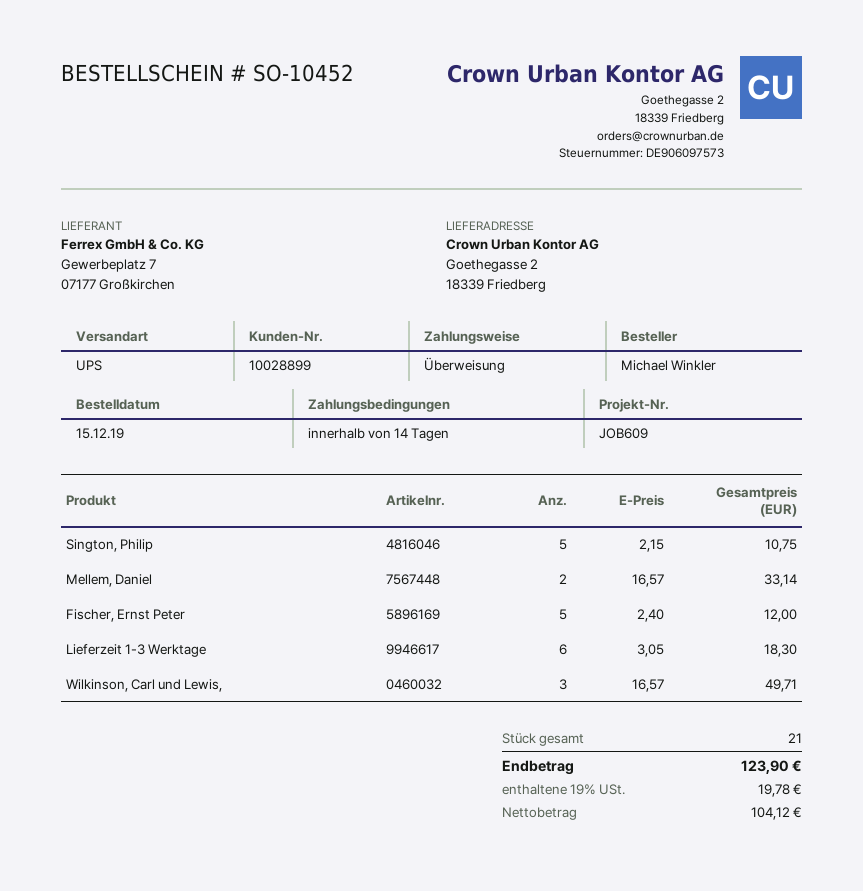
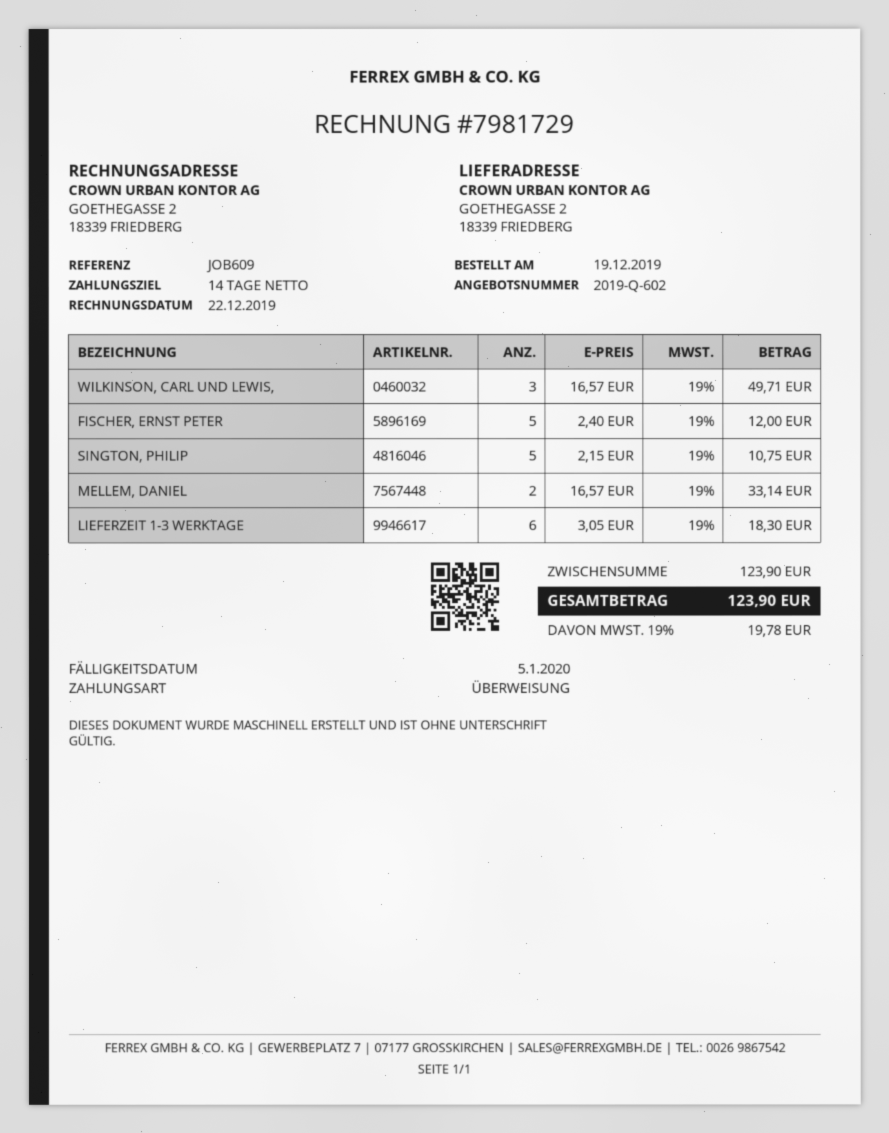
order date: 2019-12-15 -> 2019-12-19

